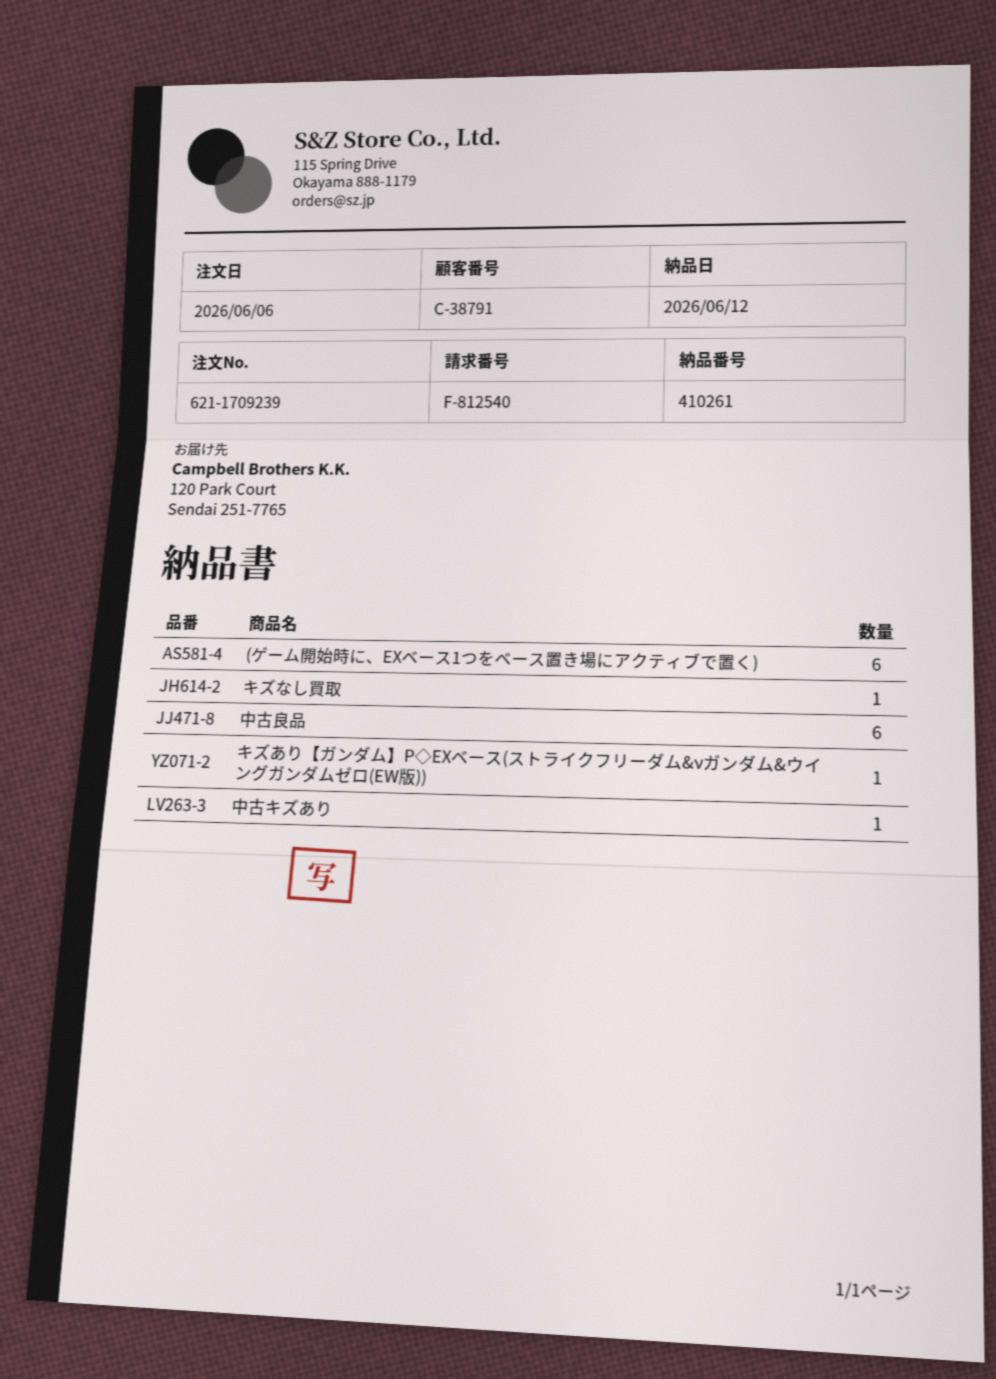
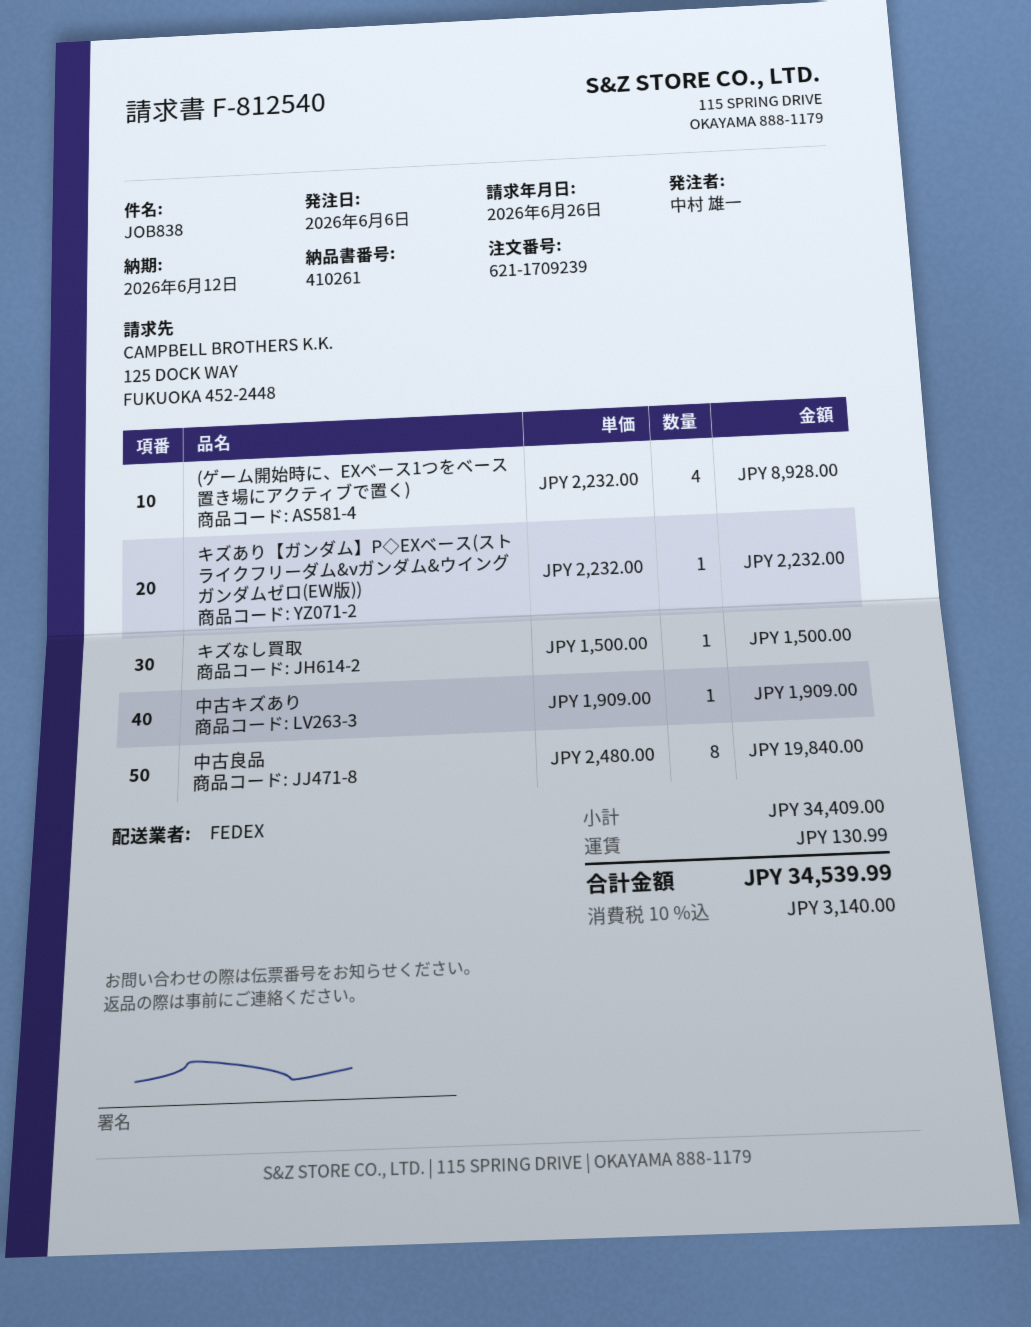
(ゲーム開始時に、EXベース1つをベース置き場にアクティブで置く): 6 -> 4
中古良品: 6 -> 8

